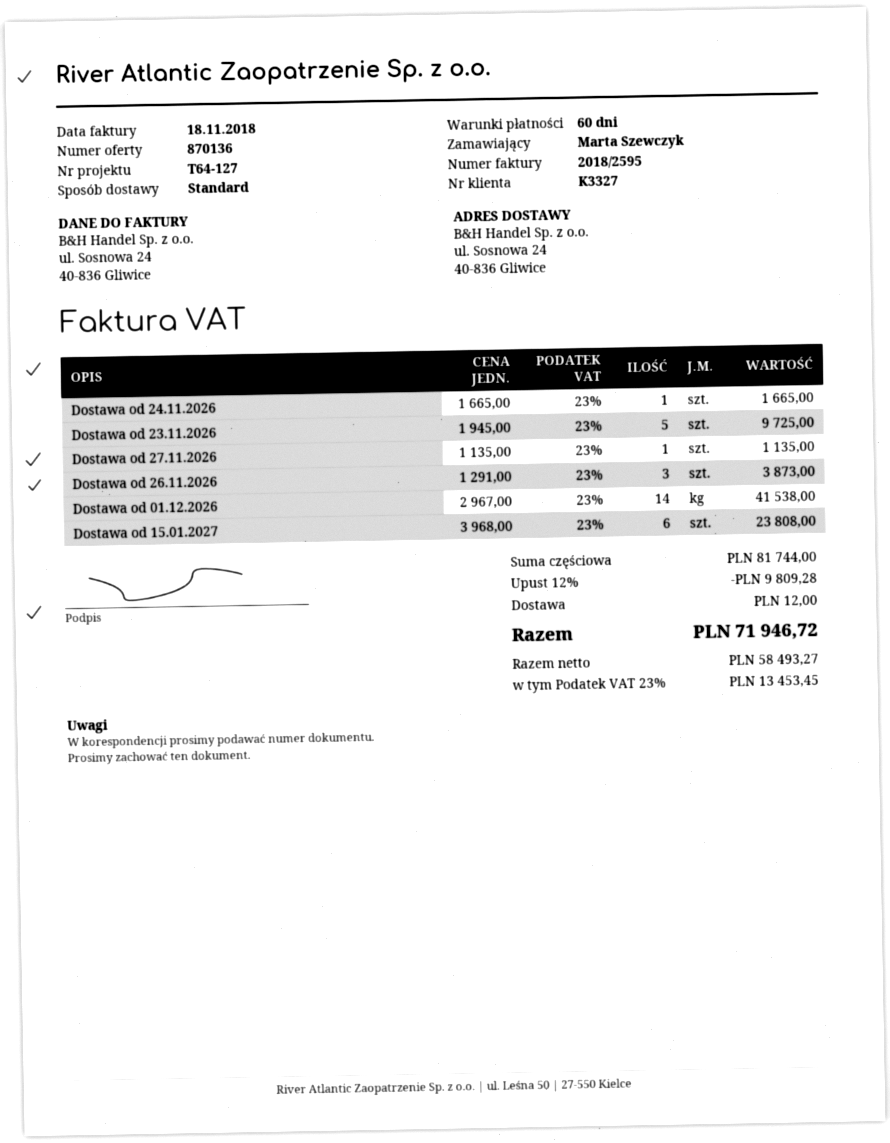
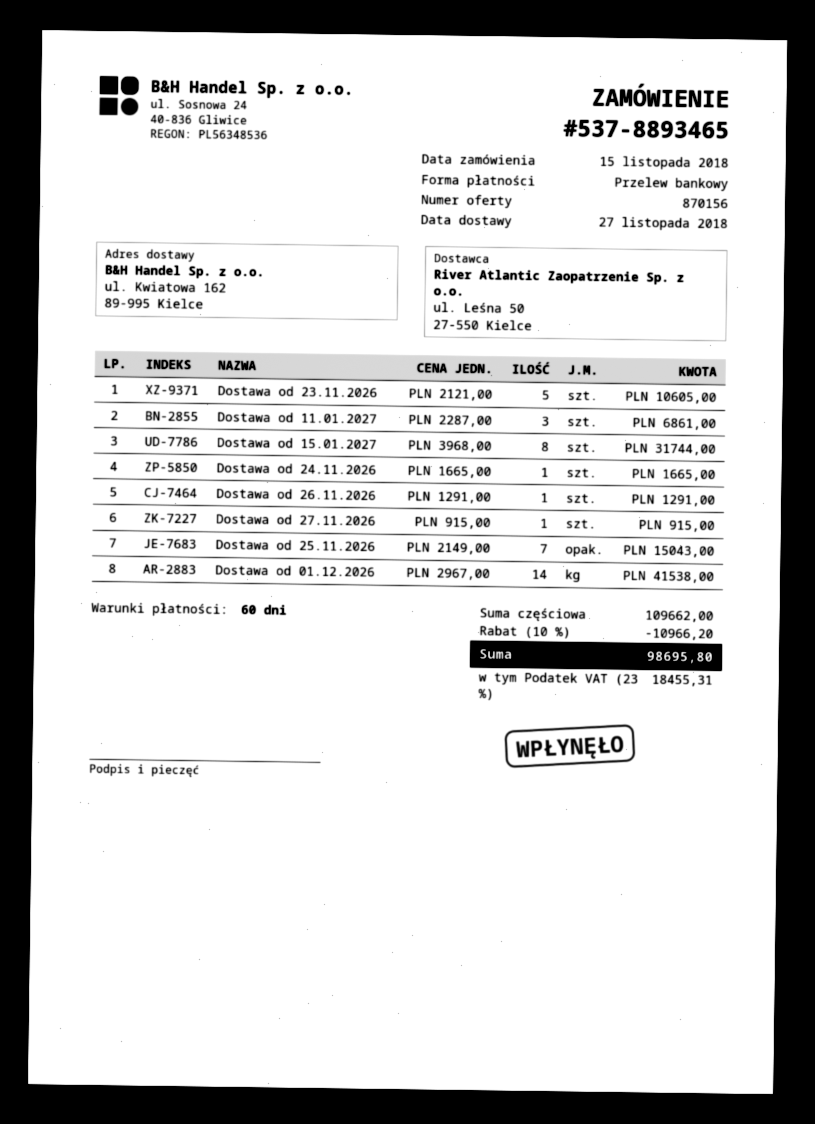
quote number: 870136 -> 870156
ship to: ul. Sosnowa 24, 40-836 Gliwice -> ul. Kwiatowa 162, 89-995 Kielce
Dostawa od 23.11.2026: 5 x 1945.00 = 9725.00 -> 5 x 2121.00 = 10605.00
Dostawa od 27.11.2026: 1 x 1135.00 = 1135.00 -> 1 x 915.00 = 915.00
Dostawa od 26.11.2026: 3 x 1291.00 = 3873.00 -> 1 x 1291.00 = 1291.00
Dostawa od 15.01.2027: 6 x 3968.00 = 23808.00 -> 8 x 3968.00 = 31744.00
Dostawa od 11.01.2027: none -> 3 x 2287.00 = 6861.00
Dostawa od 25.11.2026: none -> 7 x 2149.00 = 15043.00
subtotal: 81744.00 -> 109662.00
discount: 12% = 9809.28 -> 10% = 10966.20
shipping: 12.00 -> none
tax: 23% = 13453.45 -> 23% = 18455.31
total: 71946.72 -> 98695.80

